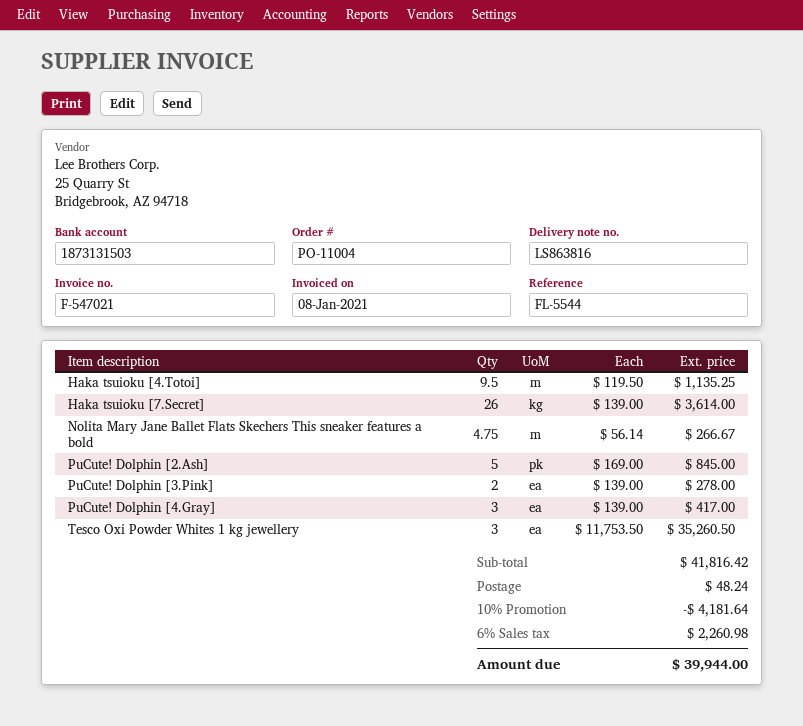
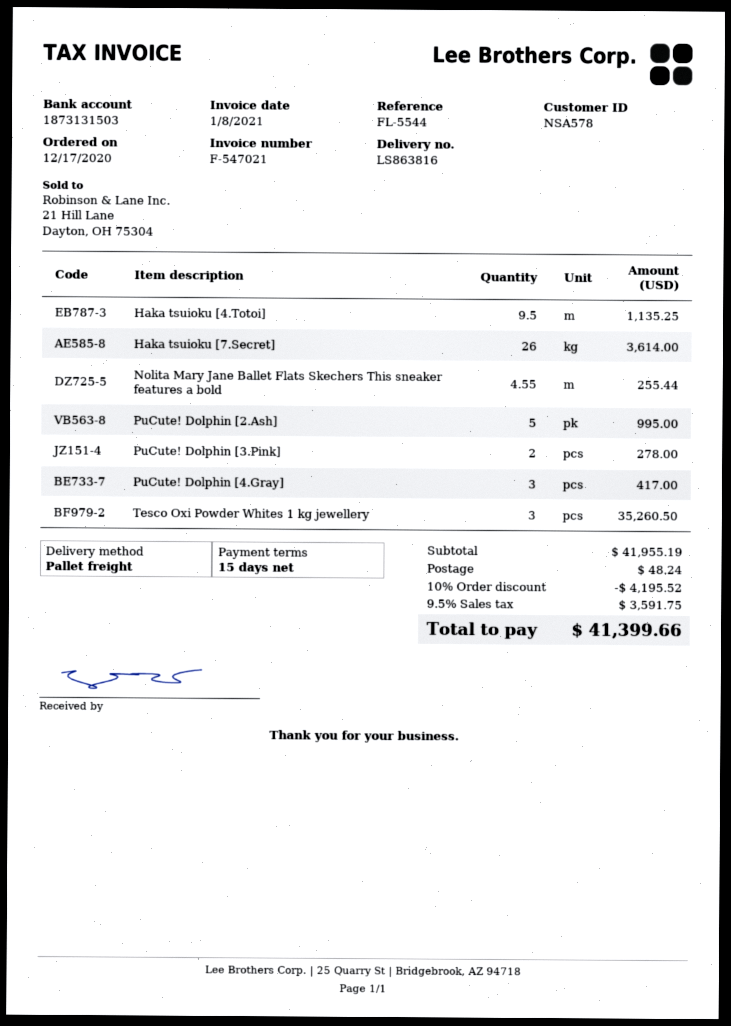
Nolita Mary Jane Ballet Flats Skechers This sneaker features a bold: 4.75 for 266.67 -> 4.55 for 255.44
PuCute! Dolphin [2.Ash]: 5 for 845.00 -> 5 for 995.00
subtotal: 41816.42 -> 41955.19
discount: 10% = 4181.64 -> 10% = 4195.52
tax: 6% = 2260.98 -> 9.5% = 3591.75
total: 39944.00 -> 41399.66

